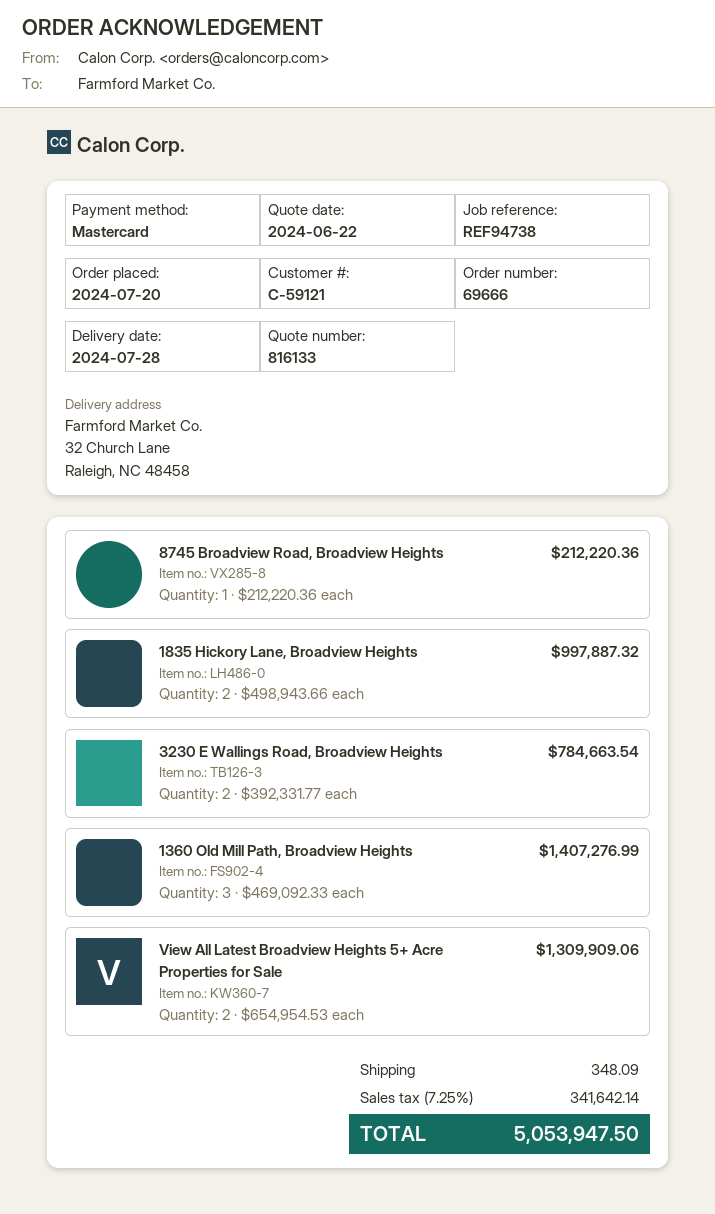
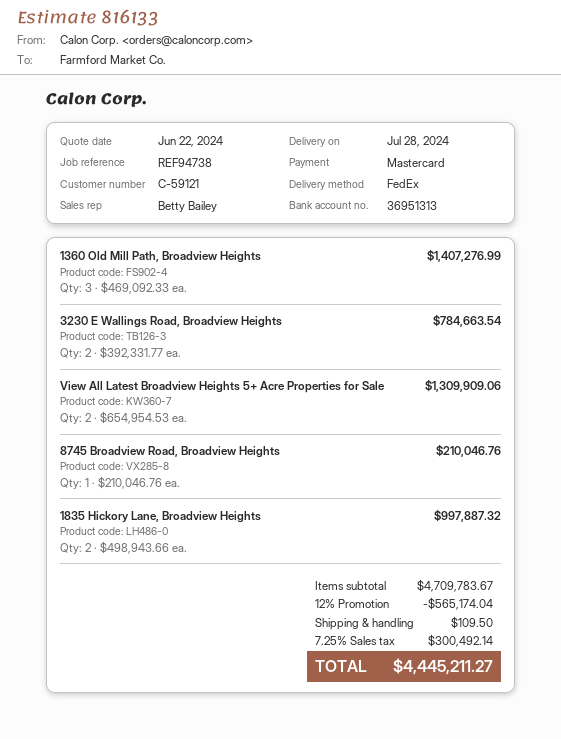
8745 Broadview Road, Broadview Heights: 1 x 212220.36 = 212220.36 -> 1 x 210046.76 = 210046.76
discount: none -> 12% = 565174.04
shipping: 348.09 -> 109.50
tax: 7.25% = 341642.14 -> 7.25% = 300492.14
total: 5053947.50 -> 4445211.27

